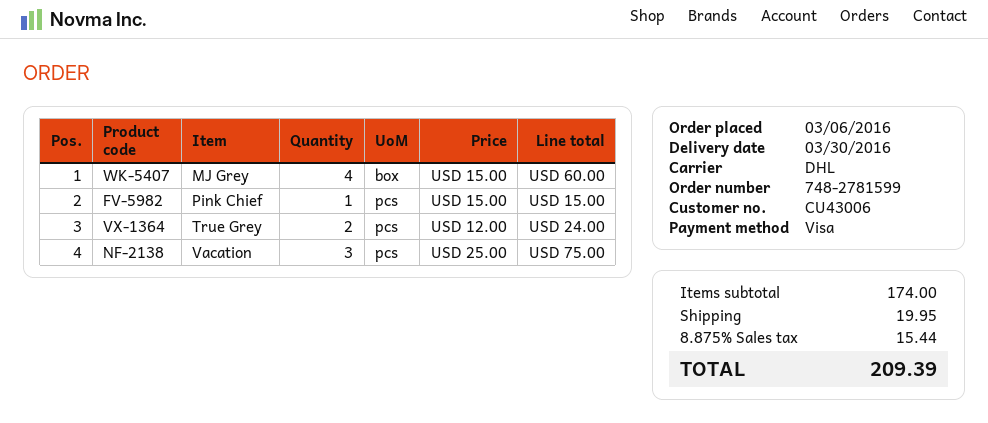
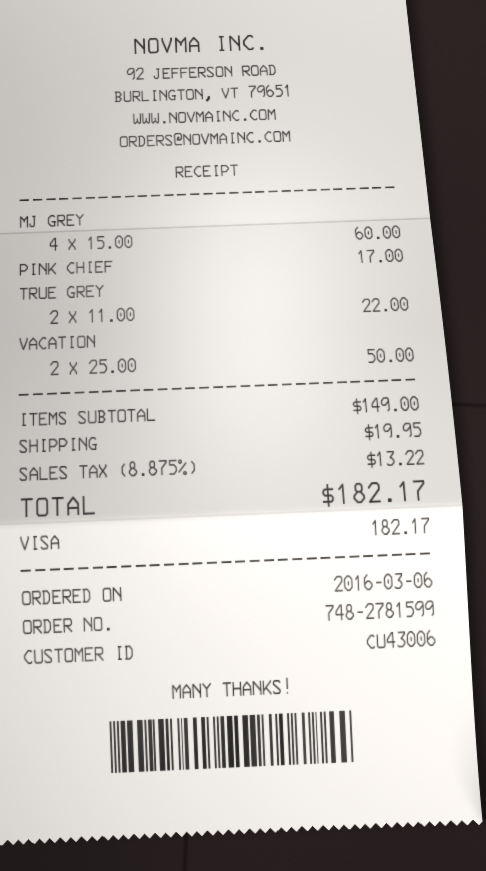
Pink Chief: 1 x 15.00 = 15.00 -> 1 x 17.00 = 17.00
True Grey: 2 x 12.00 = 24.00 -> 2 x 11.00 = 22.00
Vacation: 3 x 25.00 = 75.00 -> 2 x 25.00 = 50.00
subtotal: 174.00 -> 149.00
tax: 8.875% = 15.44 -> 8.875% = 13.22
total: 209.39 -> 182.17

